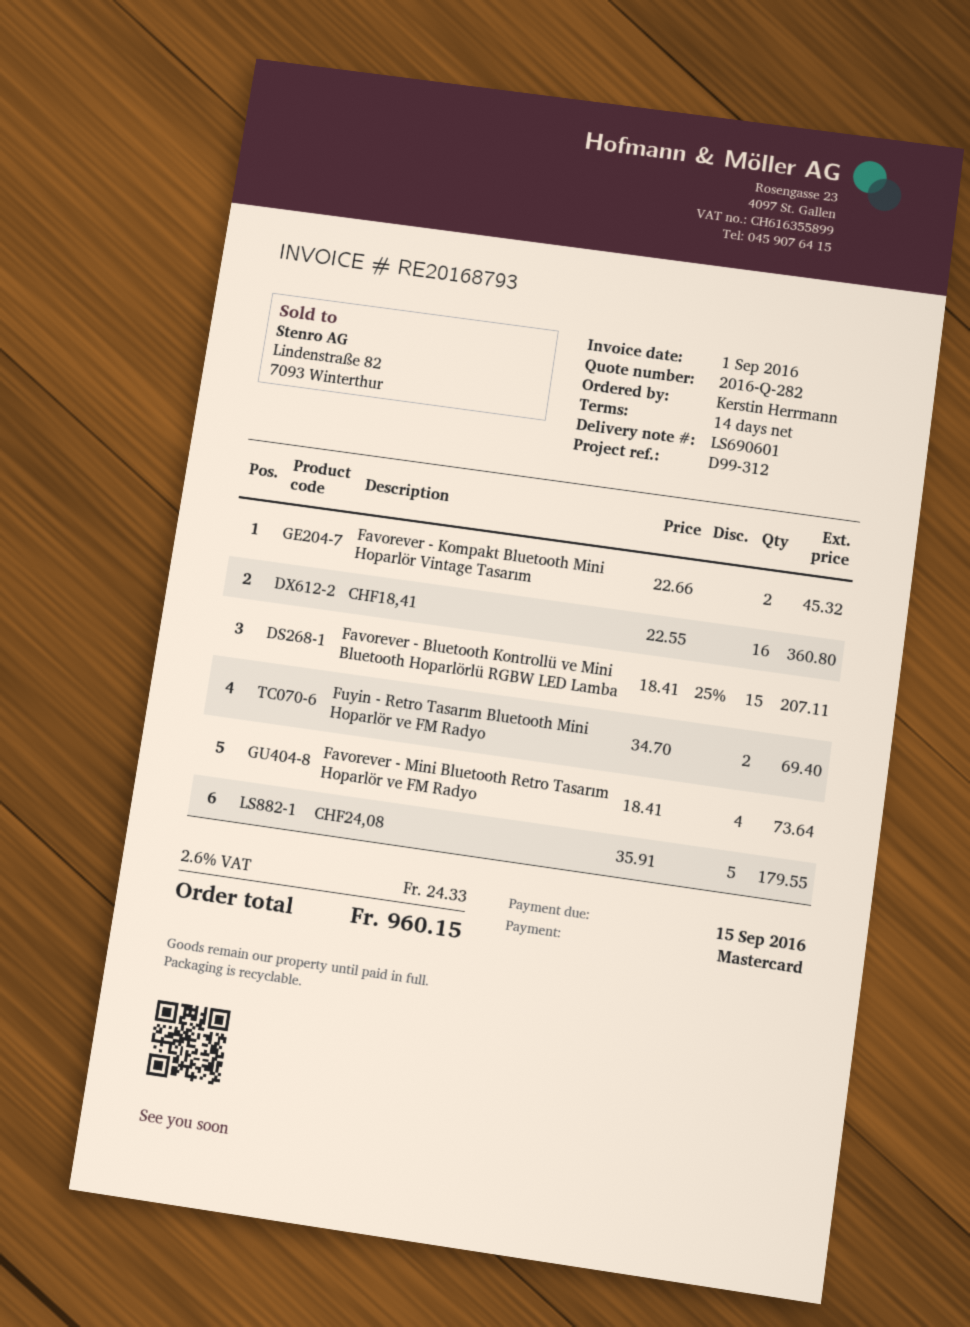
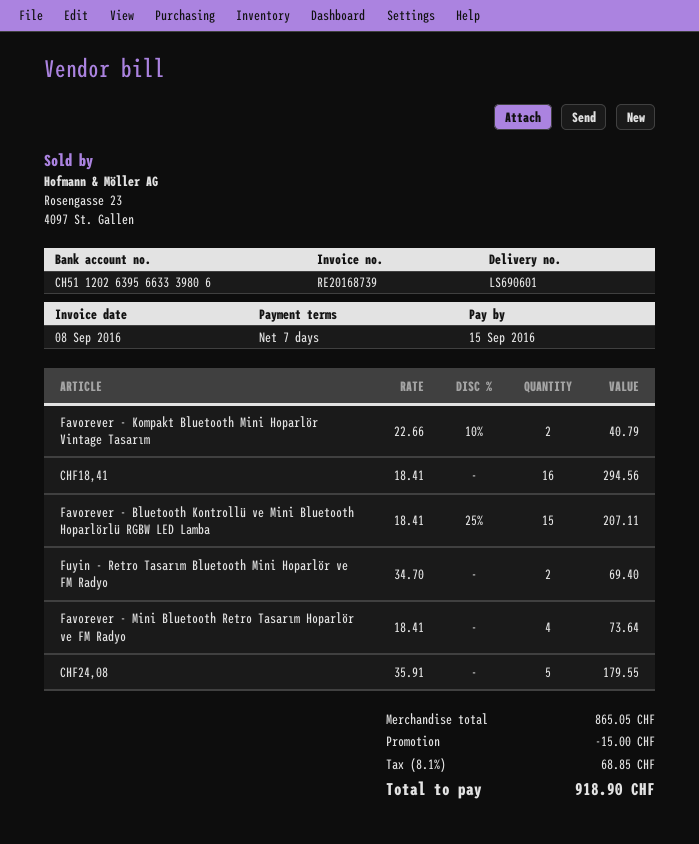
invoice number: RE20168793 -> RE20168739
invoice date: 2016-09-01 -> 2016-09-08
payment terms: 14 days -> 7 days
Favorever - Kompakt Bluetooth Mini Hoparlör Vintage Tasarım: 2 x 22.66 = 45.32 -> 2 x 22.66 - 10% = 40.79
CHF18,41: 16 x 22.55 = 360.80 -> 16 x 18.41 = 294.56
discount: none -> 15.00
tax: 2.6% = 24.33 -> 8.1% = 68.85
total: 960.15 -> 918.90

